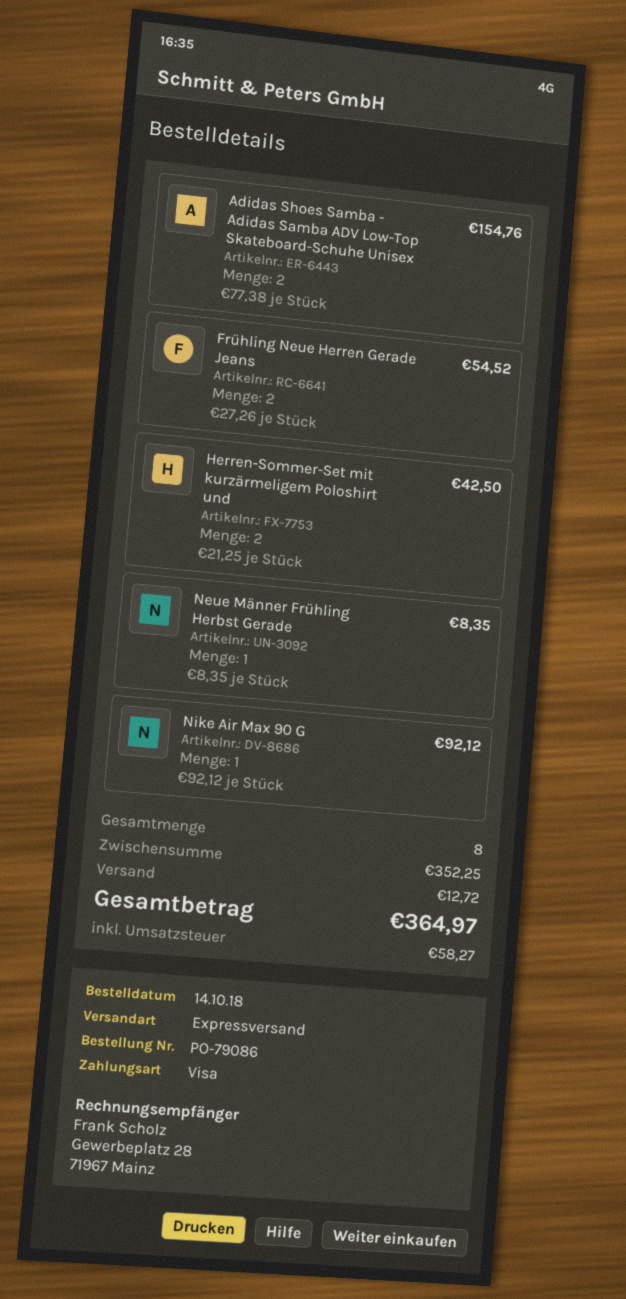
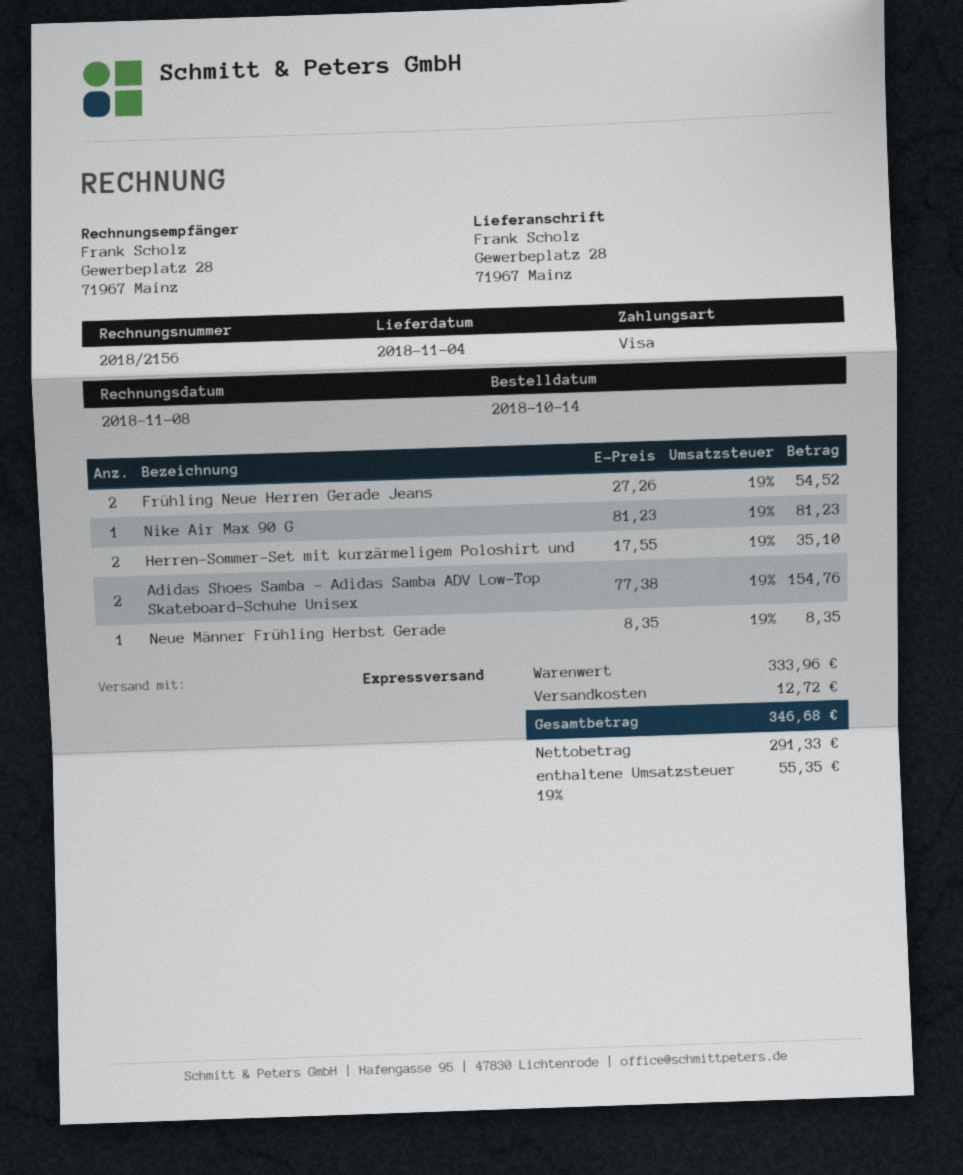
Herren-Sommer-Set mit kurzärmeligem Poloshirt und: 2 x 21.25 = 42.50 -> 2 x 17.55 = 35.10
Nike Air Max 90 G: 1 x 92.12 = 92.12 -> 1 x 81.23 = 81.23
subtotal: 352.25 -> 333.96
tax: 58.27 -> 55.35
total: 364.97 -> 346.68

